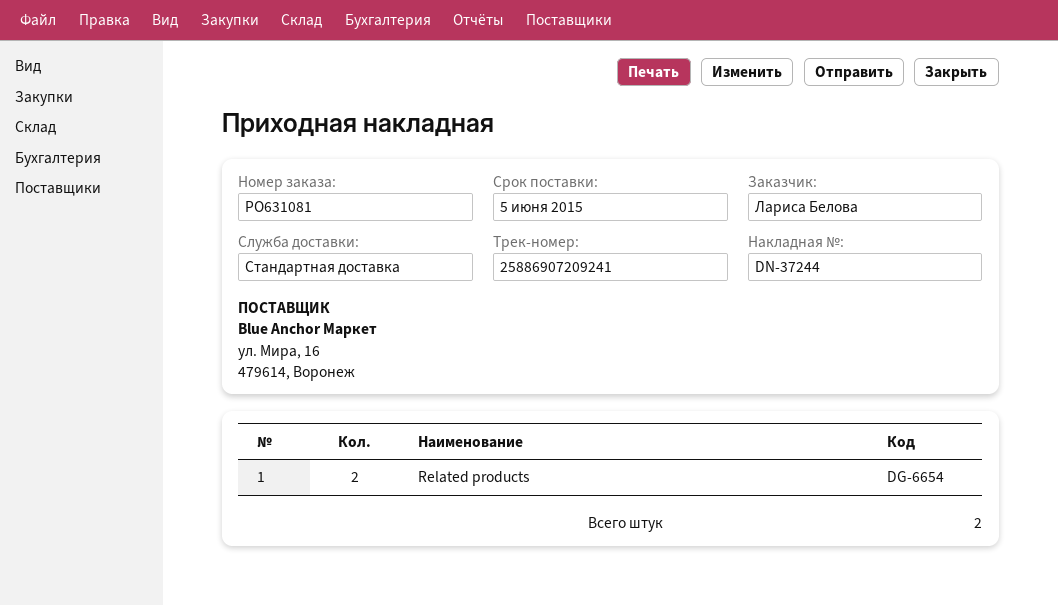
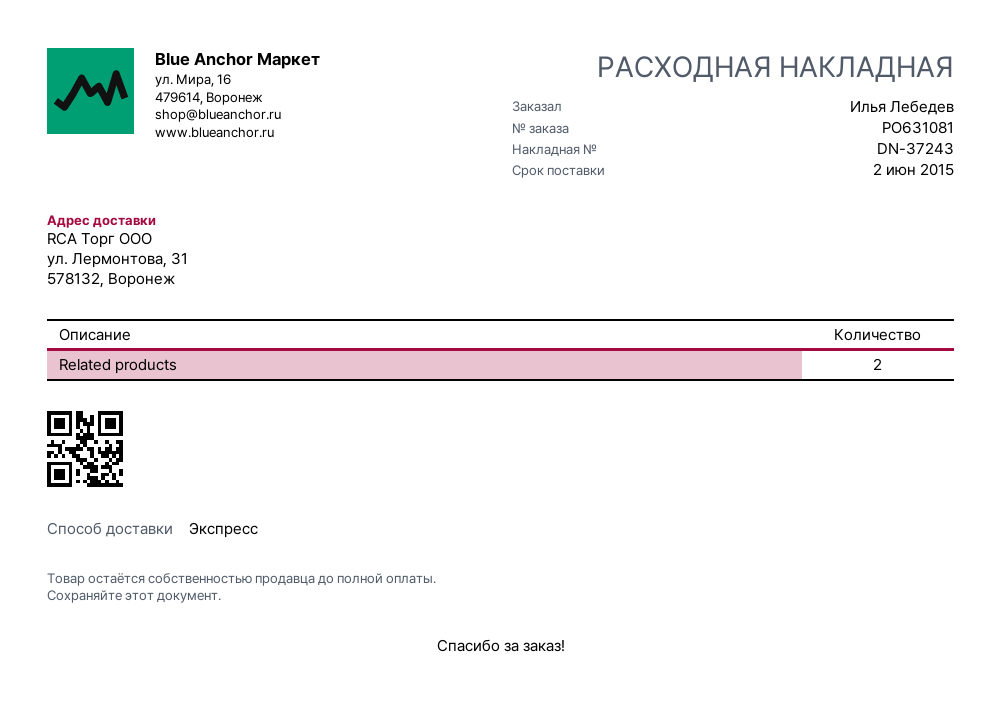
delivery note number: DN-37244 -> DN-37243
delivery date: 2015-06-05 -> 2015-06-02
ordered by: Лариса Белова -> Илья Лебедев
shipping method: standard -> express

